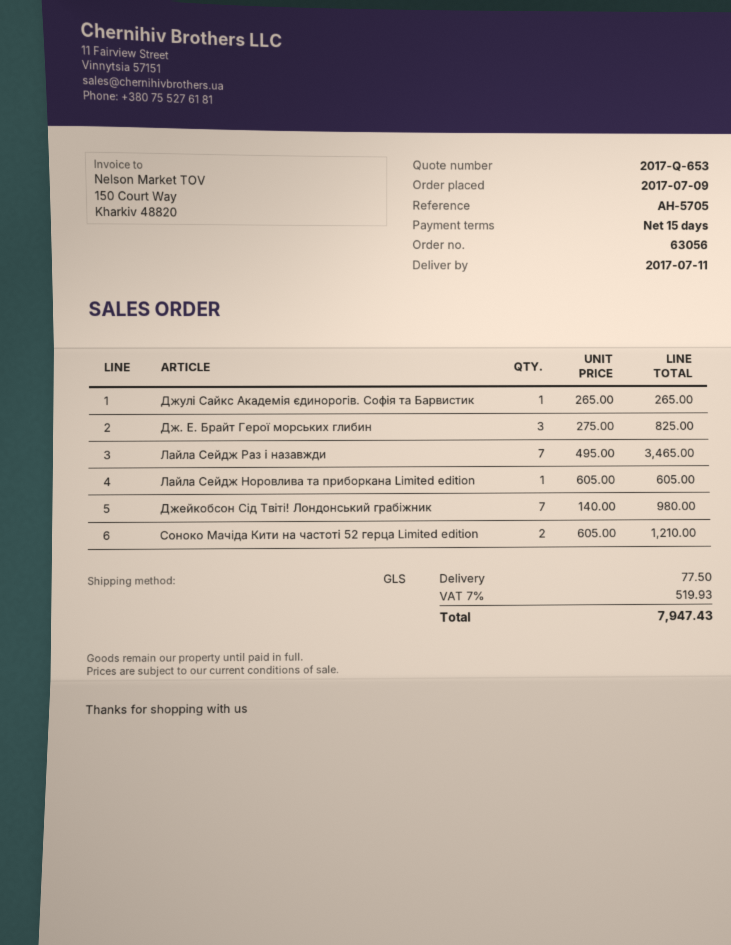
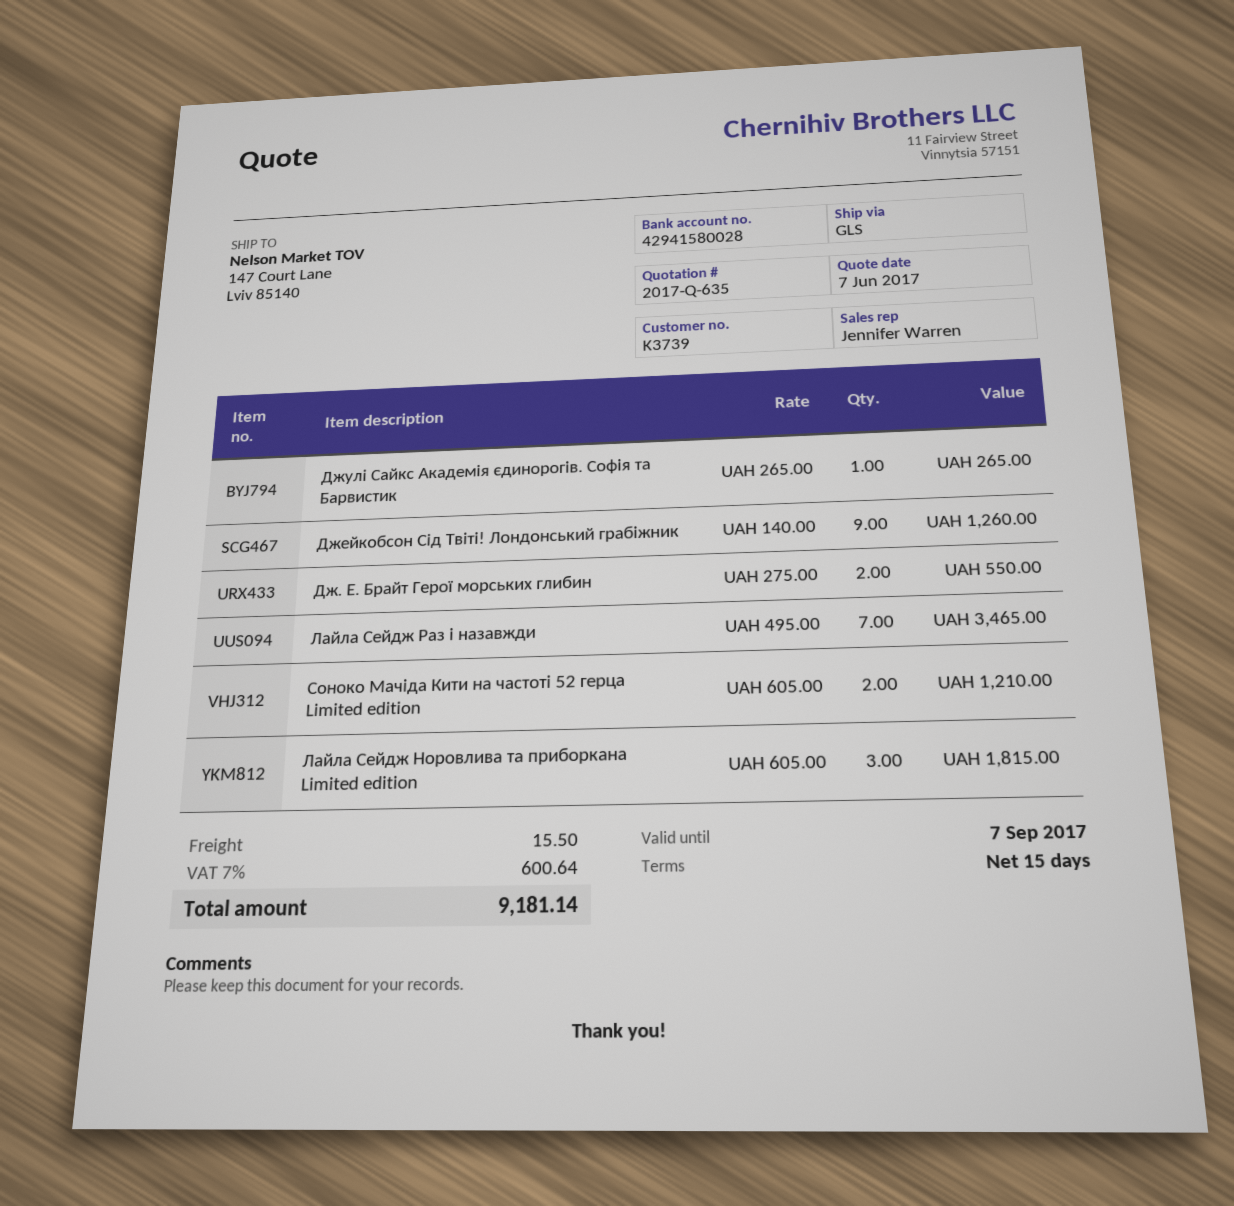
quote number: 2017-Q-653 -> 2017-Q-635
Дж. Е. Брайт Герої морських глибин: 3 x 275.00 = 825.00 -> 2 x 275.00 = 550.00
Лайла Сейдж Норовлива та приборкана Limited edition: 1 x 605.00 = 605.00 -> 3 x 605.00 = 1815.00
Джейкобсон Сід Твіті! Лондонський грабіжник: 7 x 140.00 = 980.00 -> 9 x 140.00 = 1260.00
shipping: 77.50 -> 15.50
tax: 7% = 519.93 -> 7% = 600.64
total: 7947.43 -> 9181.14

